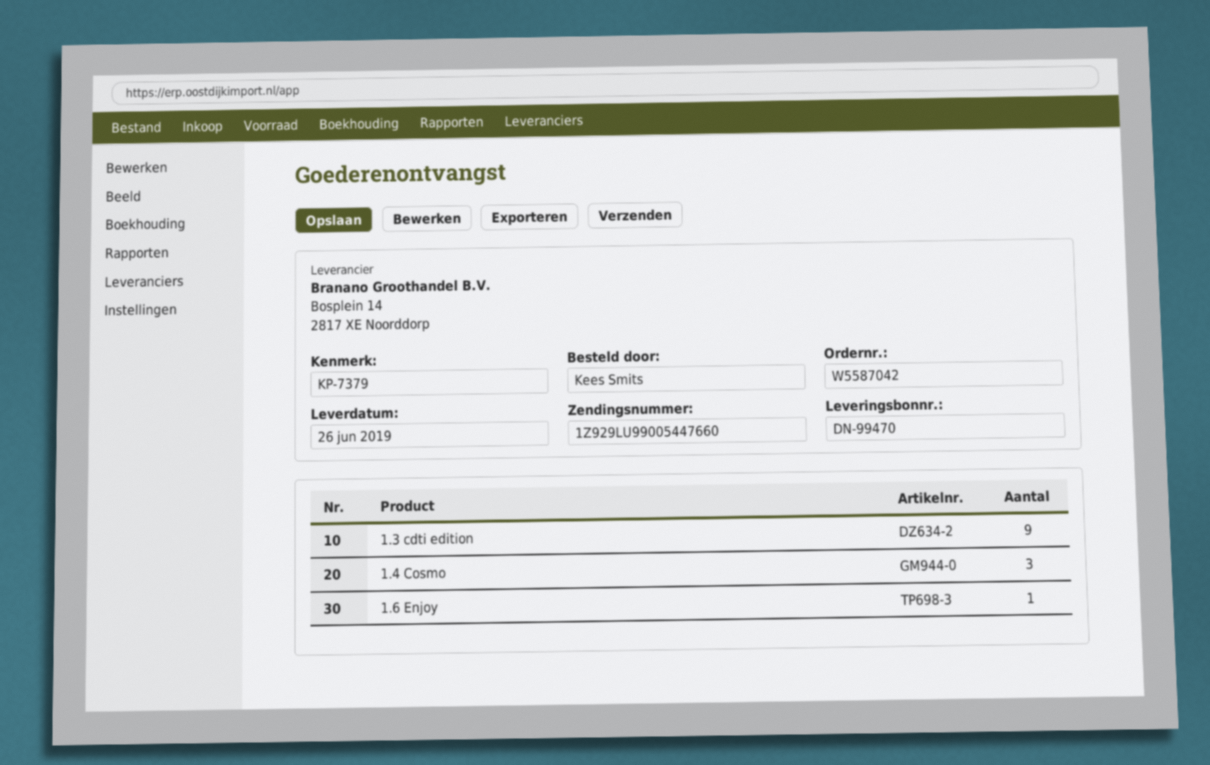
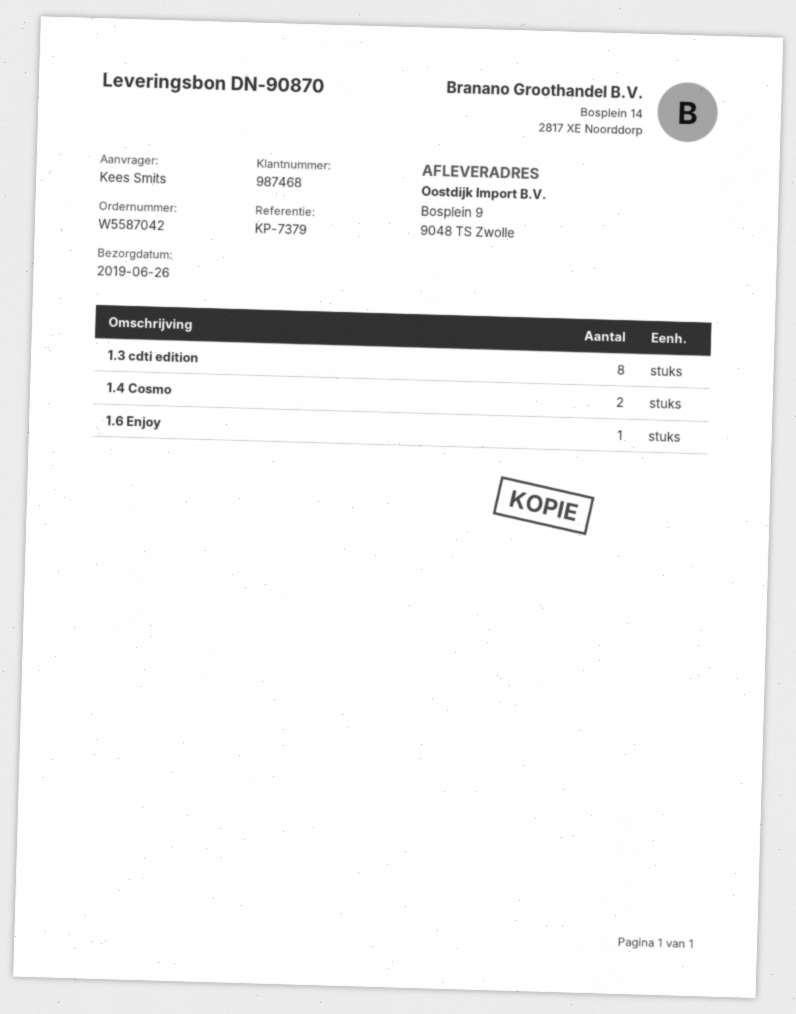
delivery note number: DN-99470 -> DN-90870
1.3 cdti edition: 9 -> 8
1.4 Cosmo: 3 -> 2

